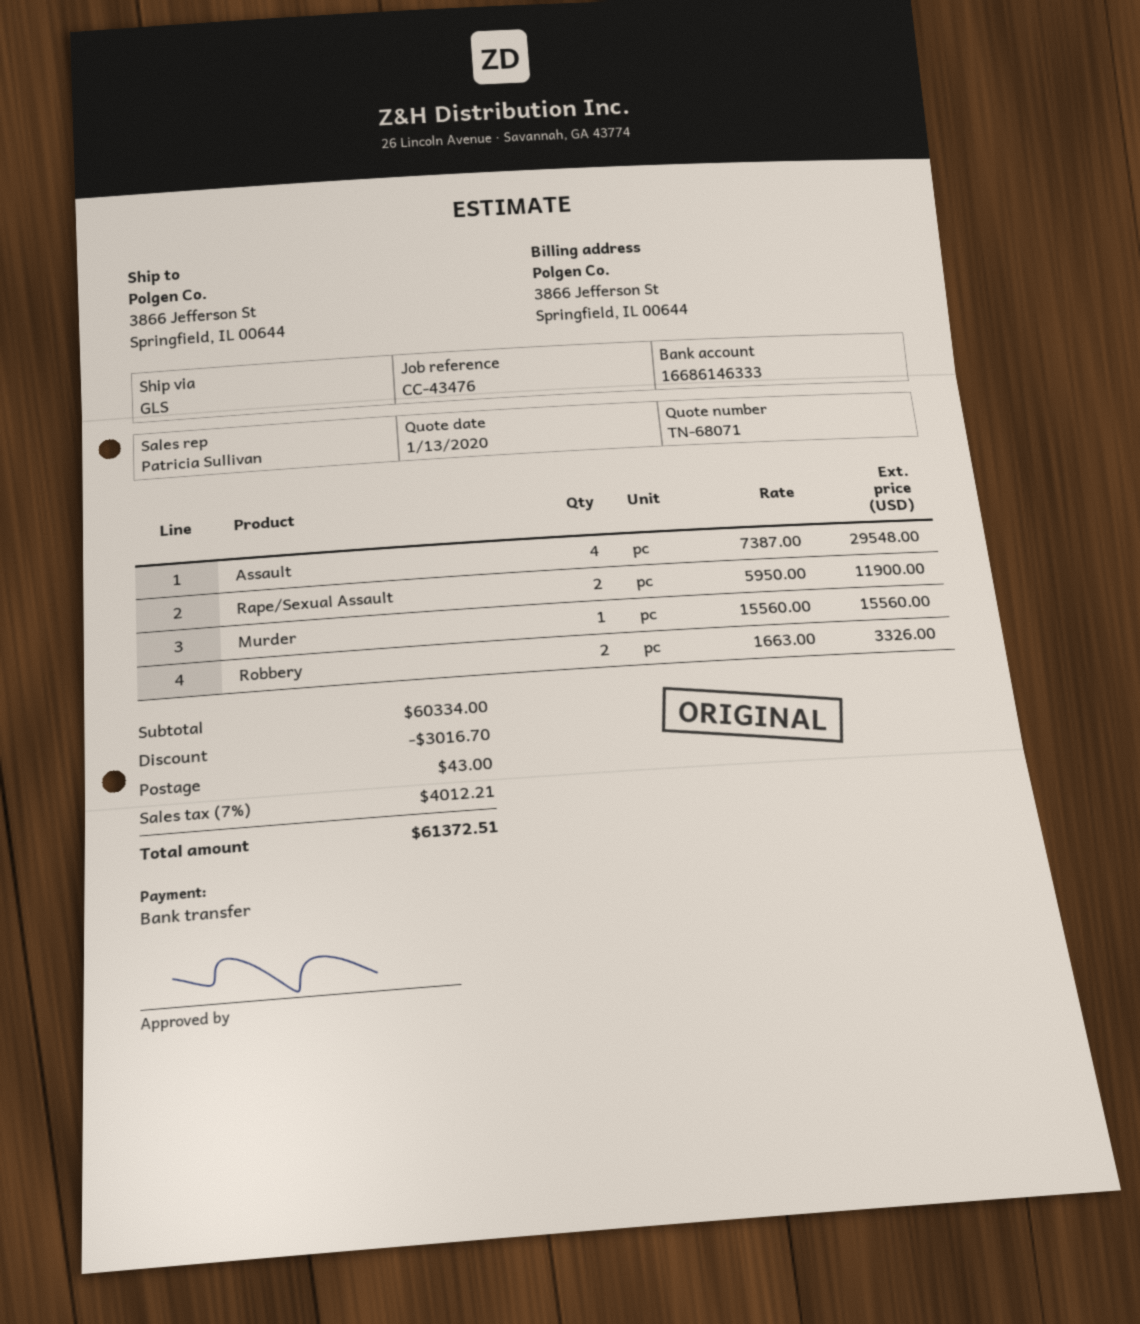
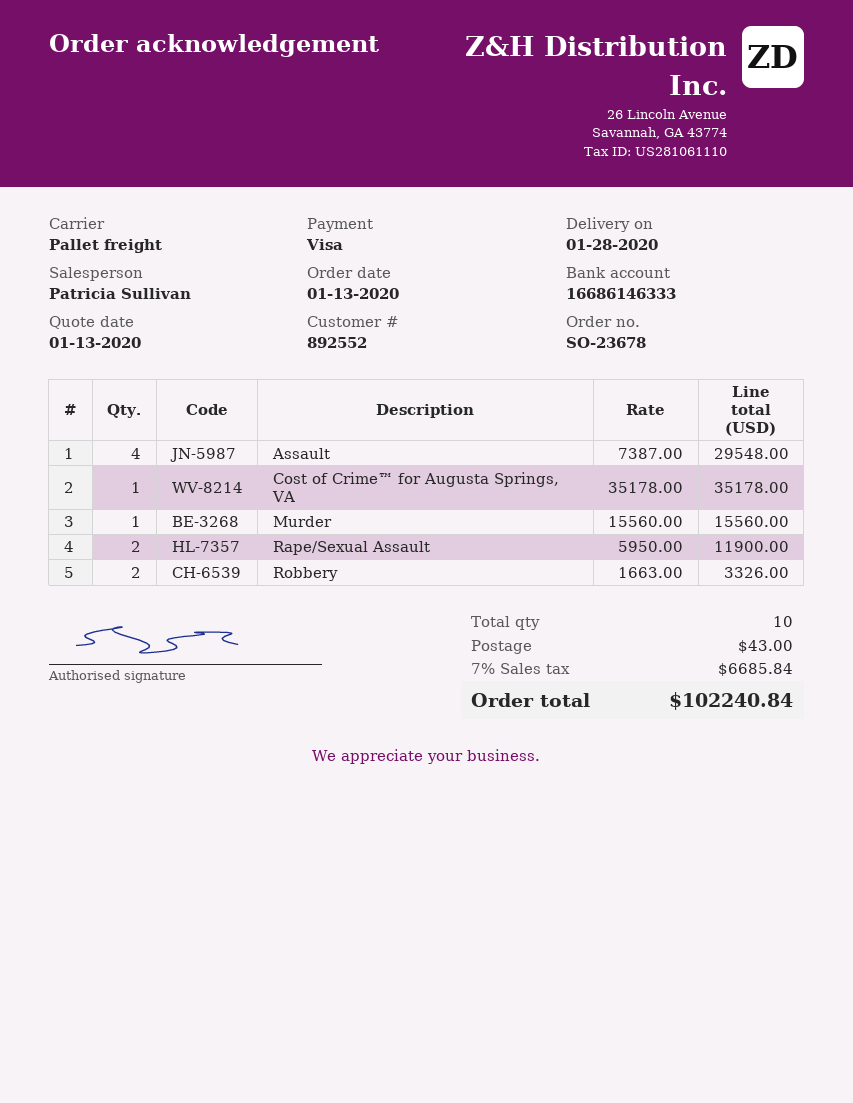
payment method: bank transfer -> Visa
shipping method: GLS -> pallet freight
Cost of Crime™ for Augusta Springs, VA: none -> 1 x 35178.00 = 35178.00
discount: 3016.70 -> none
tax: 7% = 4012.21 -> 7% = 6685.84
total: 61372.51 -> 102240.84

